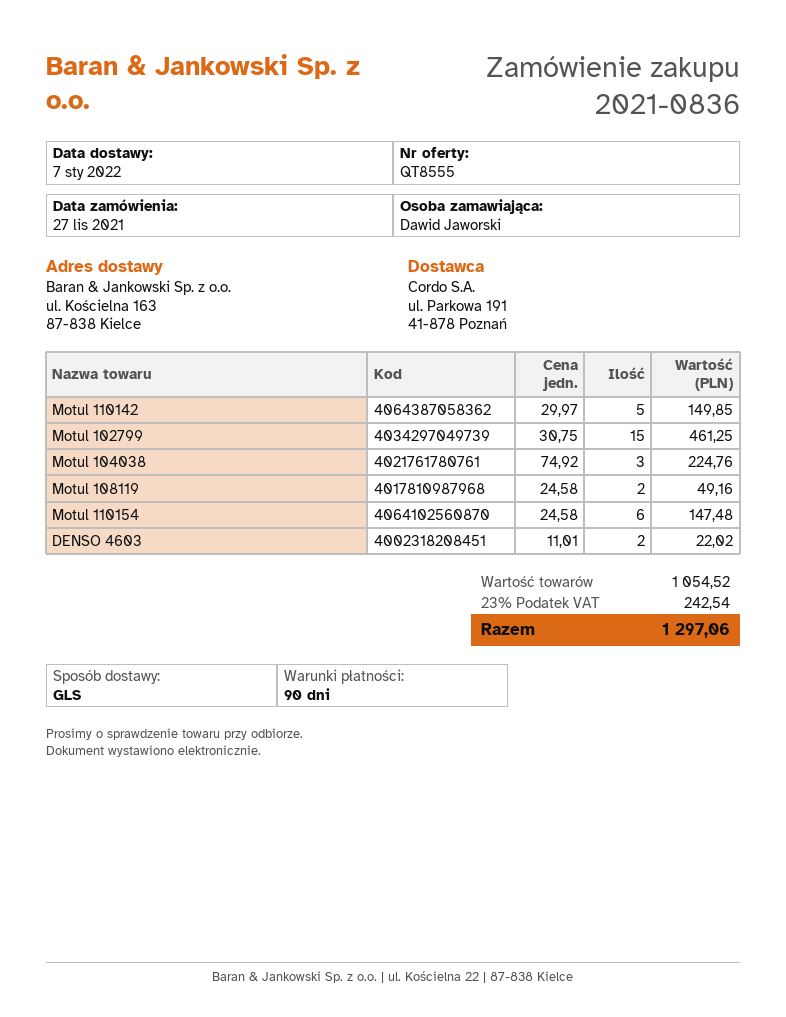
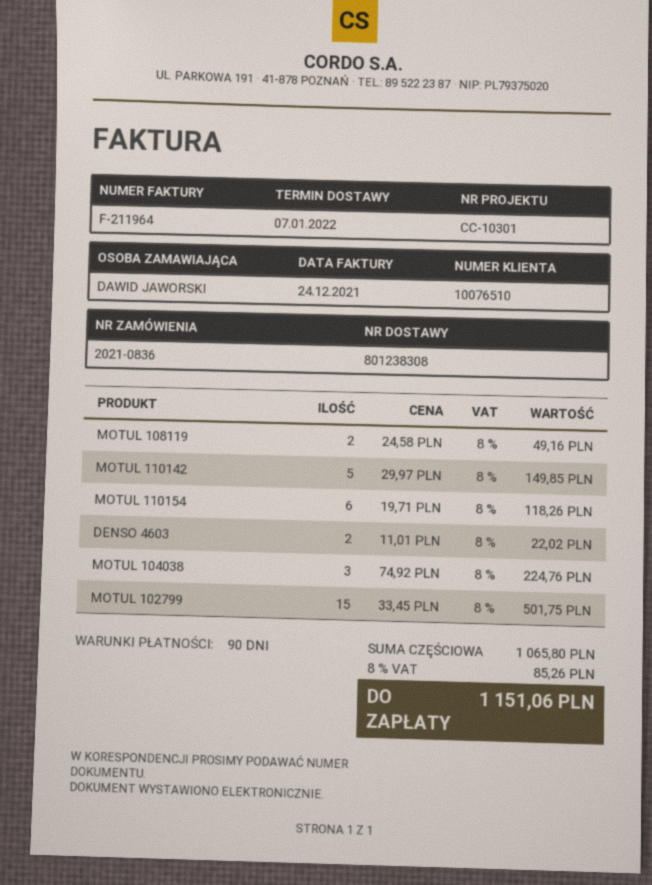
Motul 102799: 15 x 30.75 = 461.25 -> 15 x 33.45 = 501.75
Motul 110154: 6 x 24.58 = 147.48 -> 6 x 19.71 = 118.26
subtotal: 1054.52 -> 1065.80
tax: 23% = 242.54 -> 8% = 85.26
total: 1297.06 -> 1151.06

